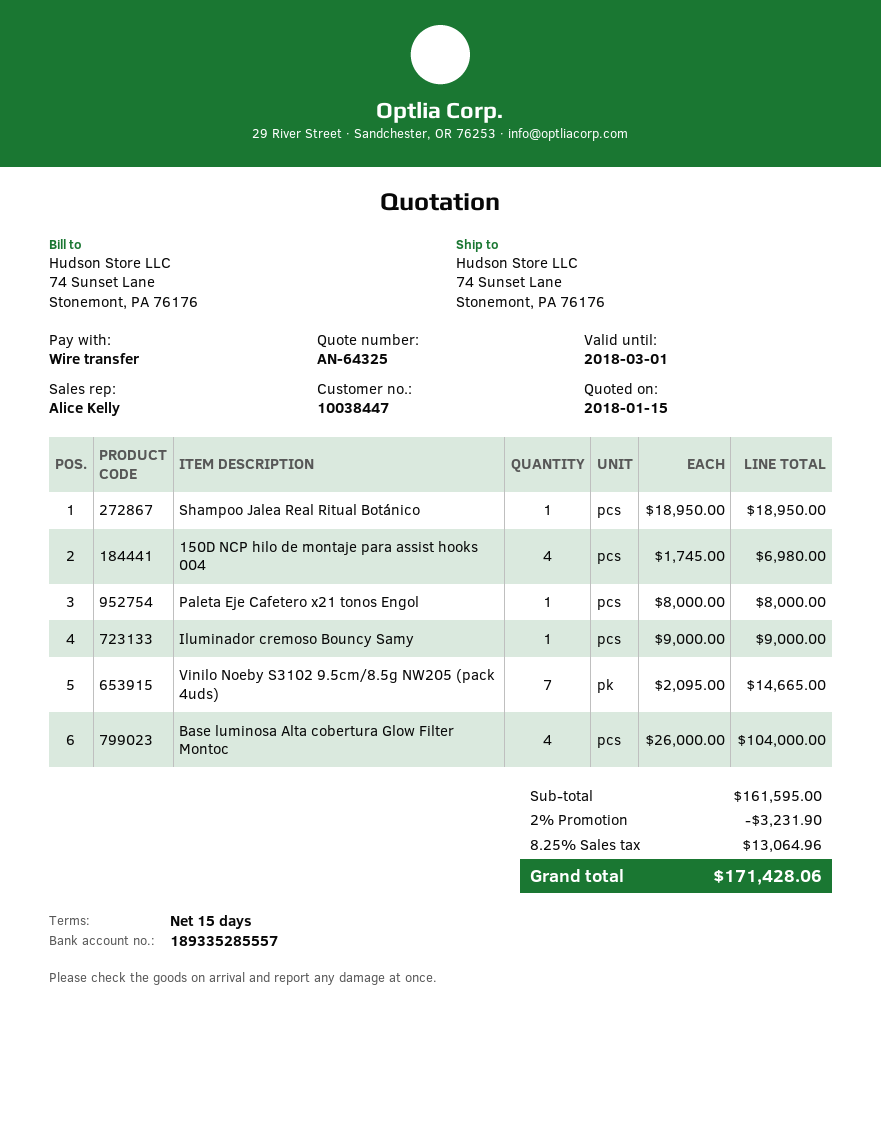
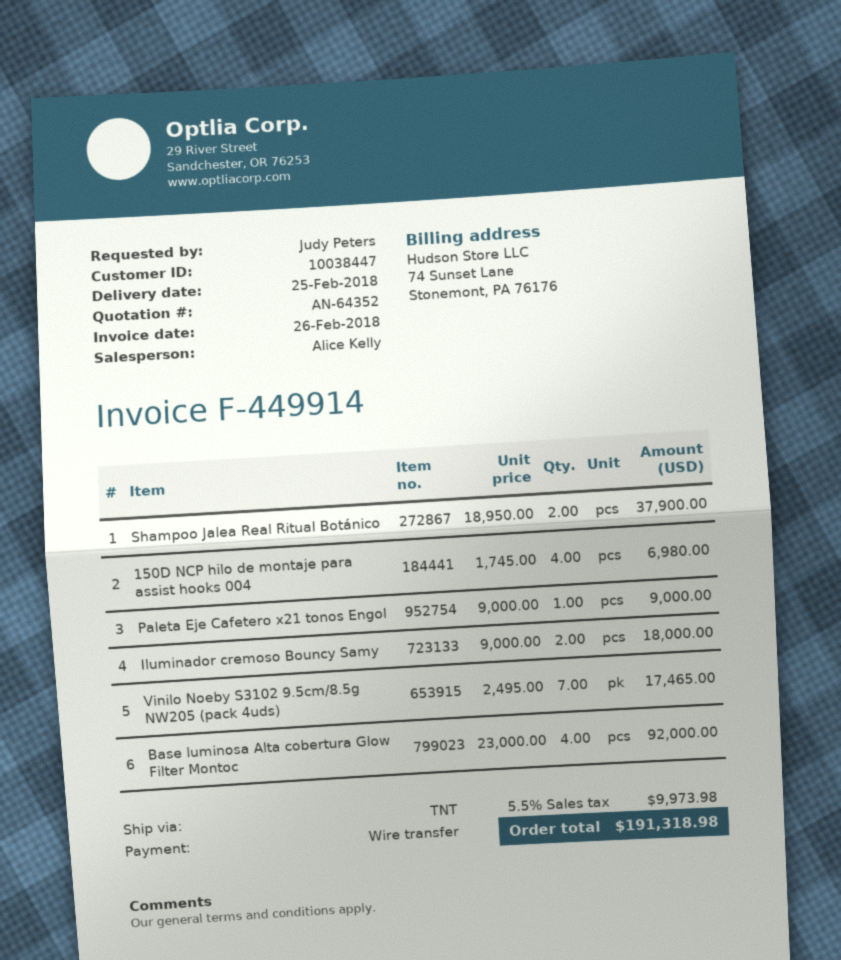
quote number: AN-64325 -> AN-64352
Shampoo Jalea Real Ritual Botánico: 1 x 18950.00 = 18950.00 -> 2 x 18950.00 = 37900.00
Paleta Eje Cafetero x21 tonos Engol: 1 x 8000.00 = 8000.00 -> 1 x 9000.00 = 9000.00
Iluminador cremoso Bouncy Samy: 1 x 9000.00 = 9000.00 -> 2 x 9000.00 = 18000.00
Vinilo Noeby S3102 9.5cm/8.5g NW205 (pack 4uds): 7 x 2095.00 = 14665.00 -> 7 x 2495.00 = 17465.00
Base luminosa Alta cobertura Glow Filter Montoc: 4 x 26000.00 = 104000.00 -> 4 x 23000.00 = 92000.00
discount: 2% = 3231.90 -> none
tax: 8.25% = 13064.96 -> 5.5% = 9973.98
total: 171428.06 -> 191318.98

